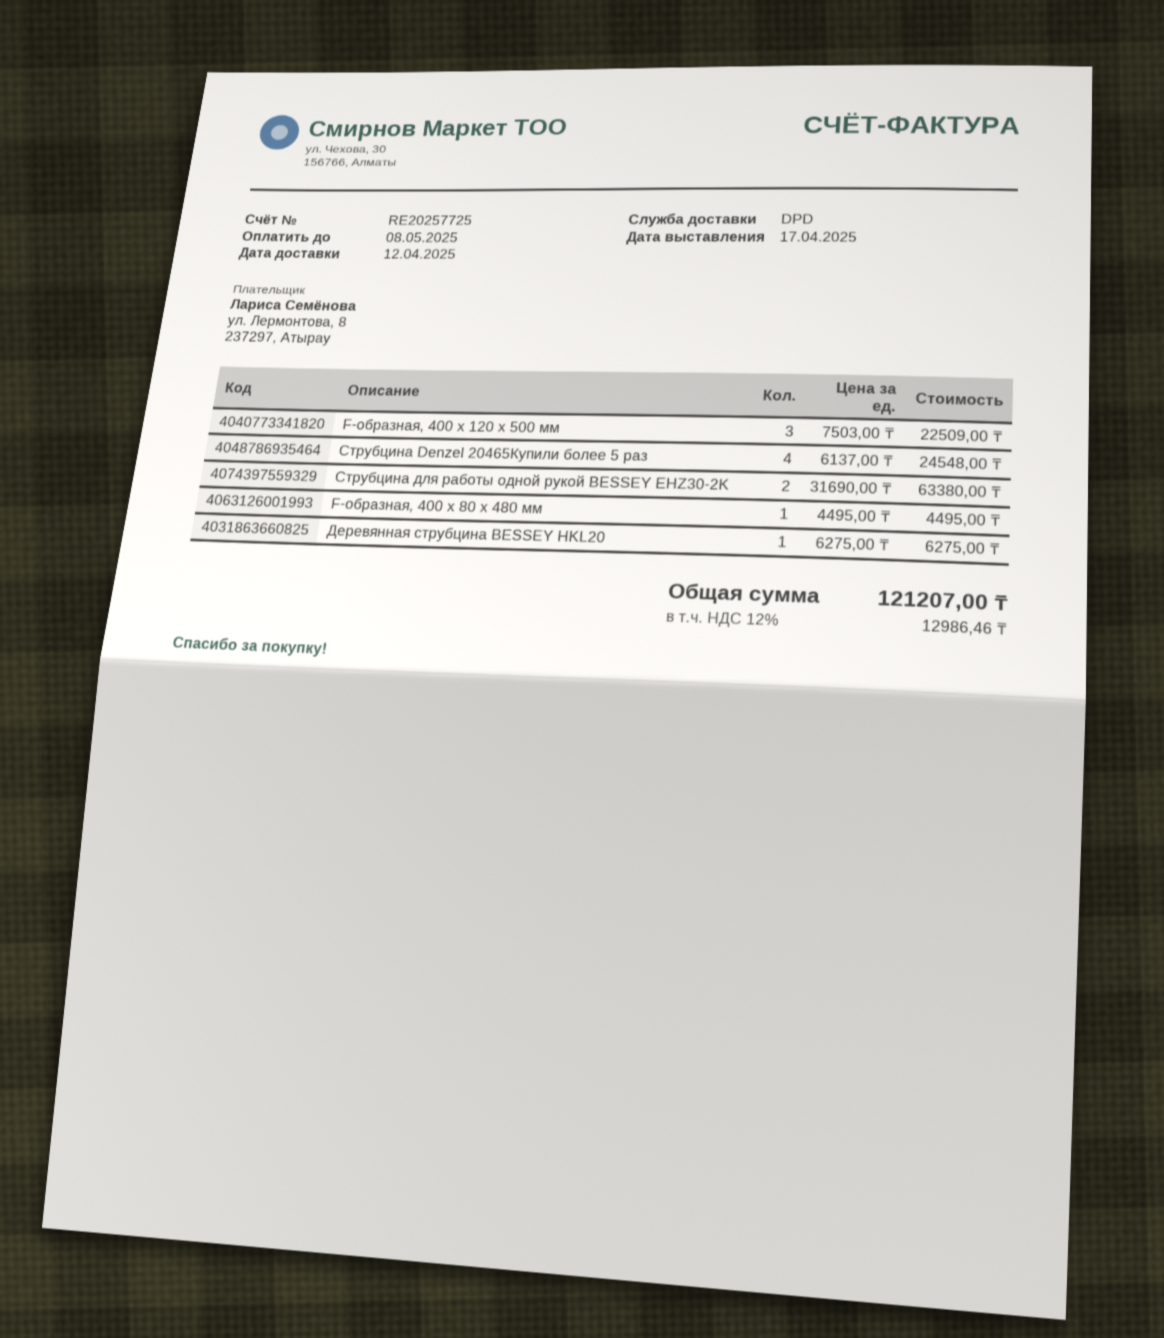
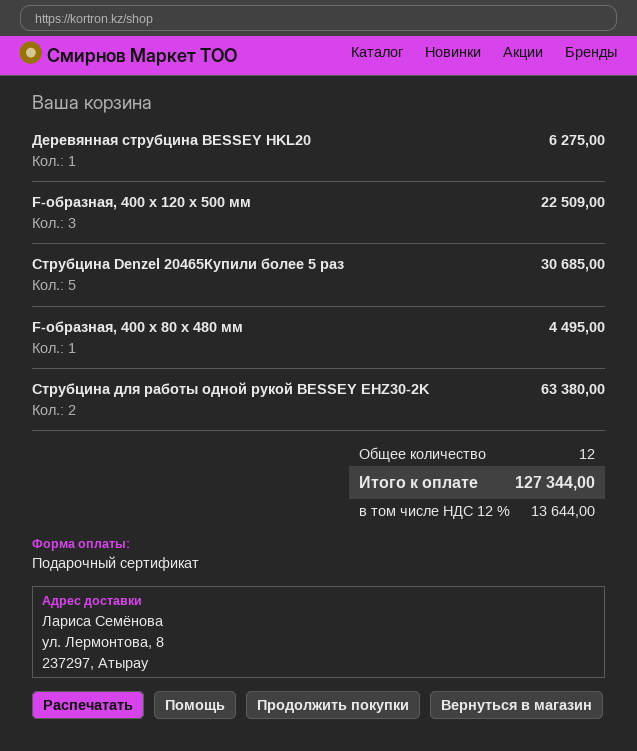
Струбцина Denzel 20465Купили более 5 раз: 4 for 24548.00 -> 5 for 30685.00
tax: 12% = 12986.46 -> 12% = 13644.00
total: 121207.00 -> 127344.00

